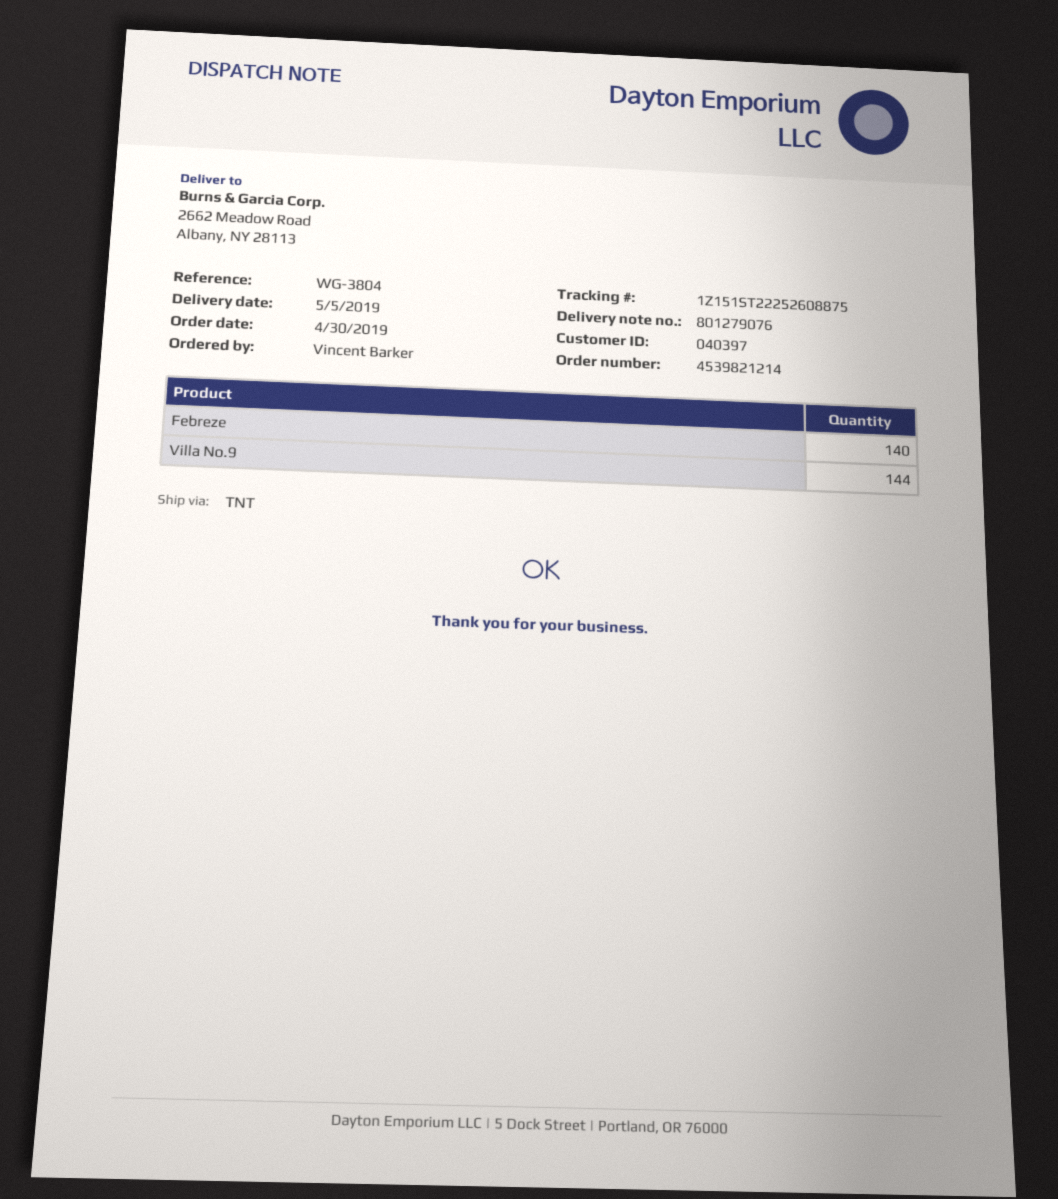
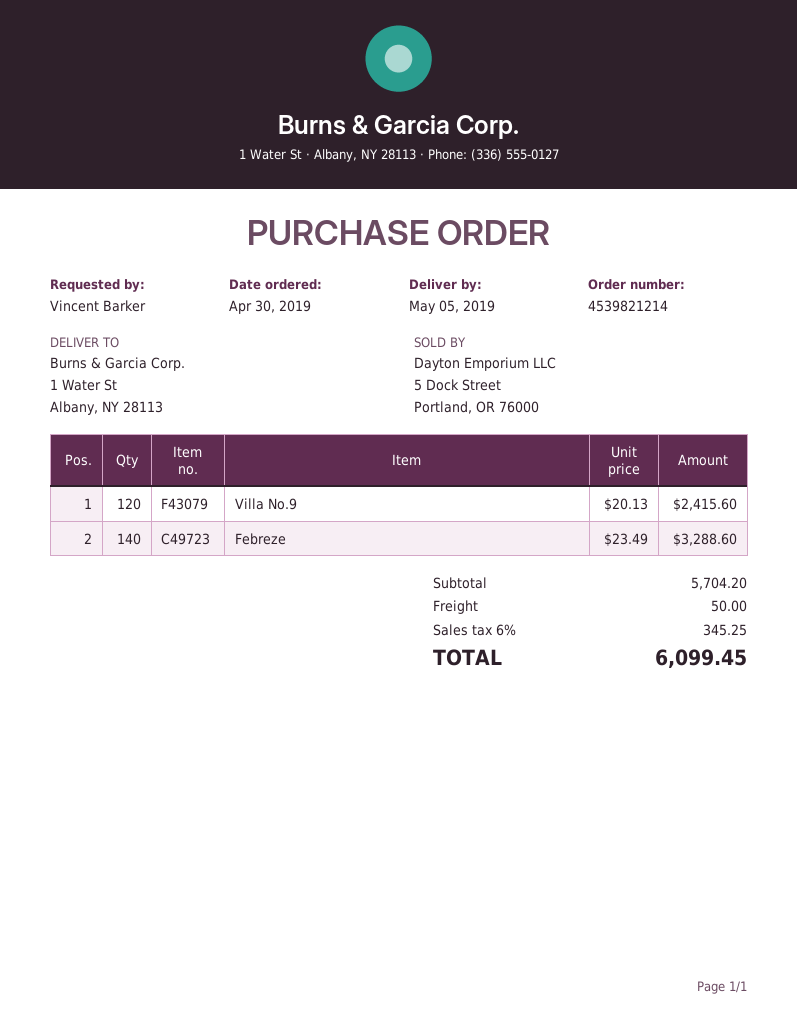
ship to: 2662 Meadow Road, Albany, NY 28113 -> 1 Water St, Albany, NY 28113
Villa No.9: 144 -> 120

